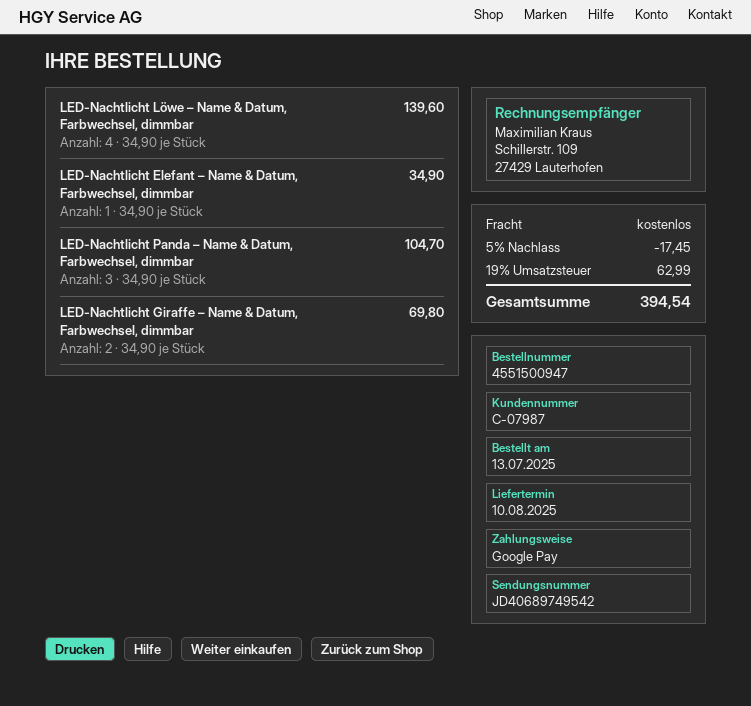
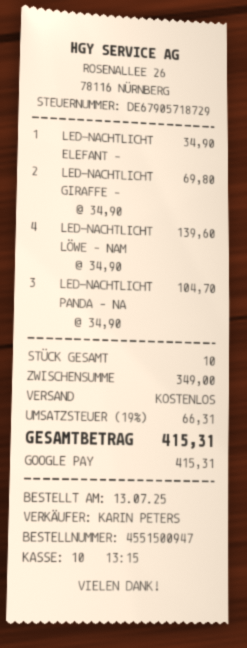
discount: 5% = 17.45 -> none
tax: 19% = 62.99 -> 19% = 66.31
total: 394.54 -> 415.31

